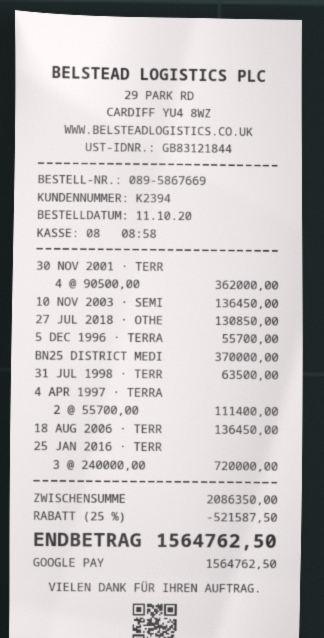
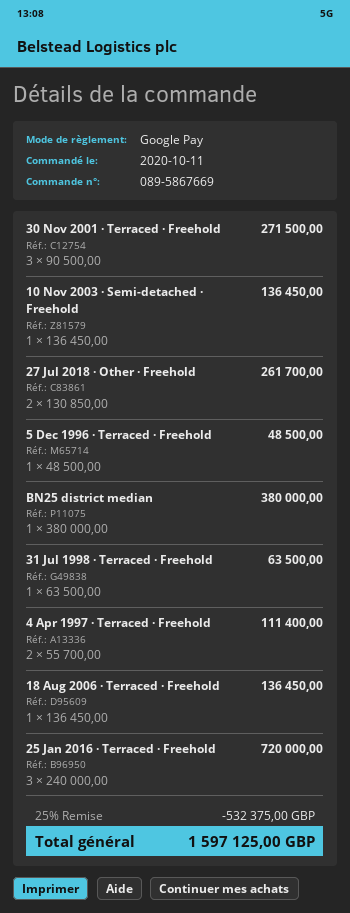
30 NOV 2001 · TERR: 4 x 90500.00 = 362000.00 -> 3 x 90500.00 = 271500.00
27 JUL 2018 · OTHE: 1 x 130850.00 = 130850.00 -> 2 x 130850.00 = 261700.00
5 DEC 1996 · TERRA: 1 x 55700.00 = 55700.00 -> 1 x 48500.00 = 48500.00
BN25 DISTRICT MEDI: 1 x 370000.00 = 370000.00 -> 1 x 380000.00 = 380000.00
discount: 25% = 521587.50 -> 25% = 532375.00
total: 1564762.50 -> 1597125.00

